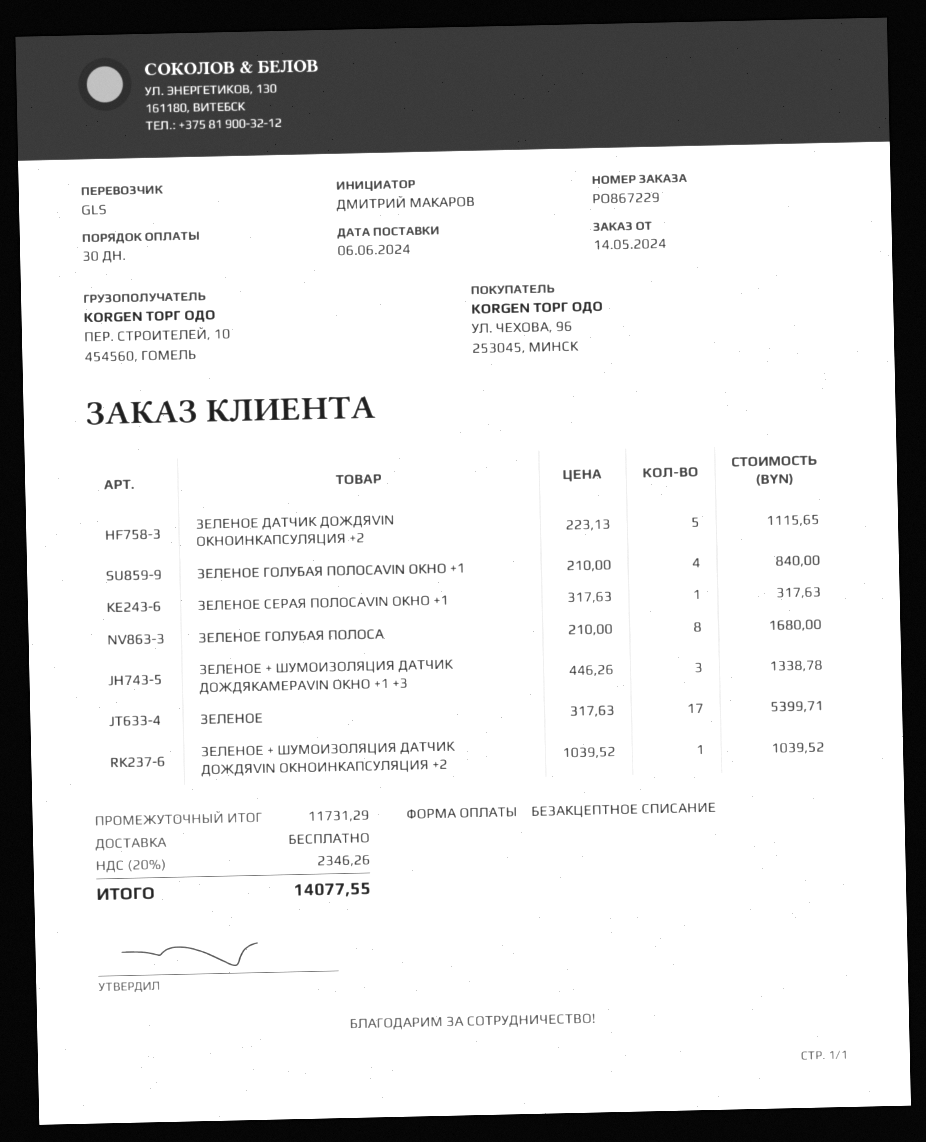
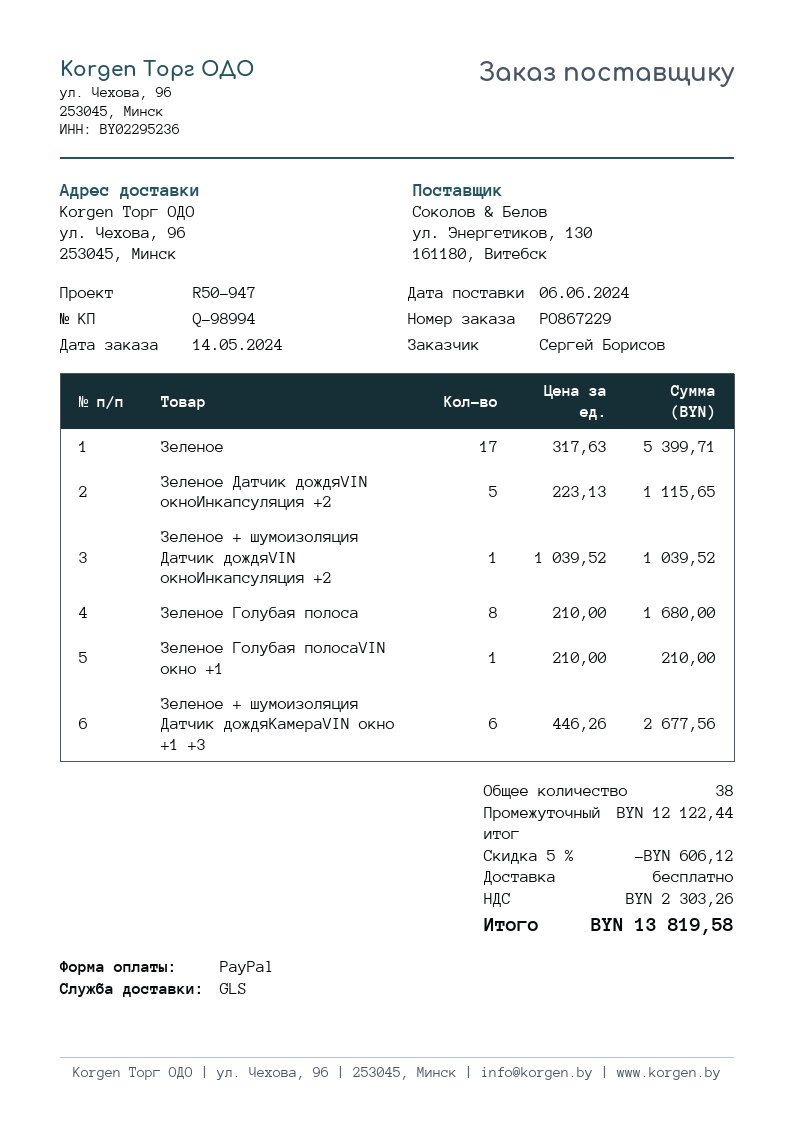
ordered by: ДМИТРИЙ МАКАРОВ -> Сергей Борисов
payment method: direct debit -> PayPal
ship to: ПЕР. СТРОИТЕЛЕЙ, 10, 454560, ГОМЕЛЬ -> ул. Чехова, 96, 253045, Минск
ЗЕЛЕНОЕ ГОЛУБАЯ ПОЛОСАVIN ОКНО +1: 4 x 210.00 = 840.00 -> 1 x 210.00 = 210.00
ЗЕЛЕНОЕ СЕРАЯ ПОЛОСАVIN ОКНО +1: 1 x 317.63 = 317.63 -> none
ЗЕЛЕНОЕ + ШУМОИЗОЛЯЦИЯ ДАТЧИК ДОЖДЯКАМЕРАVIN ОКНО +1 +3: 3 x 446.26 = 1338.78 -> 6 x 446.26 = 2677.56
subtotal: 11731.29 -> 12122.44
discount: none -> 5% = 606.12
tax: 2346.26 -> 2303.26
total: 14077.55 -> 13819.58

